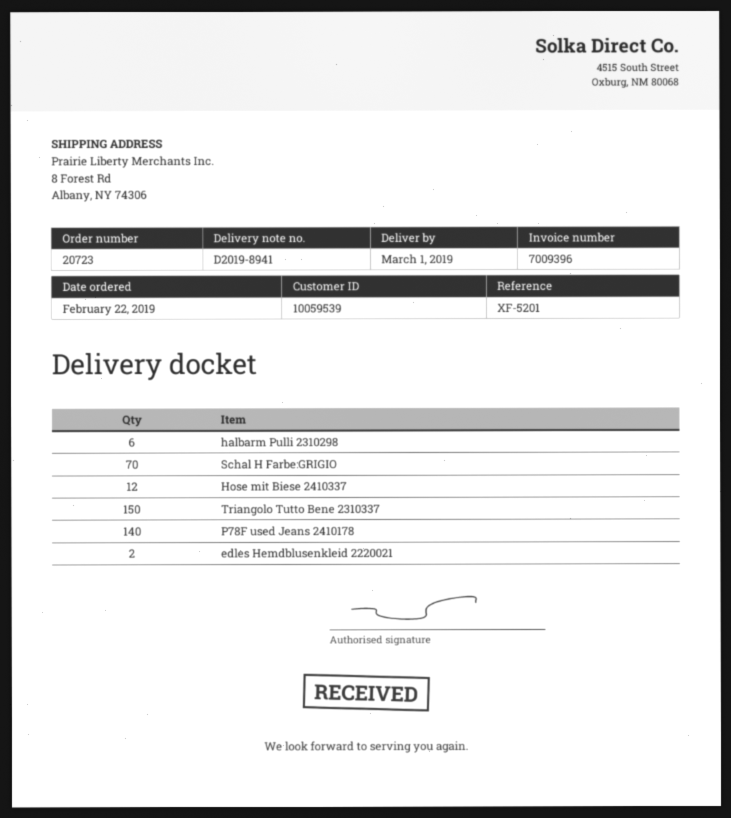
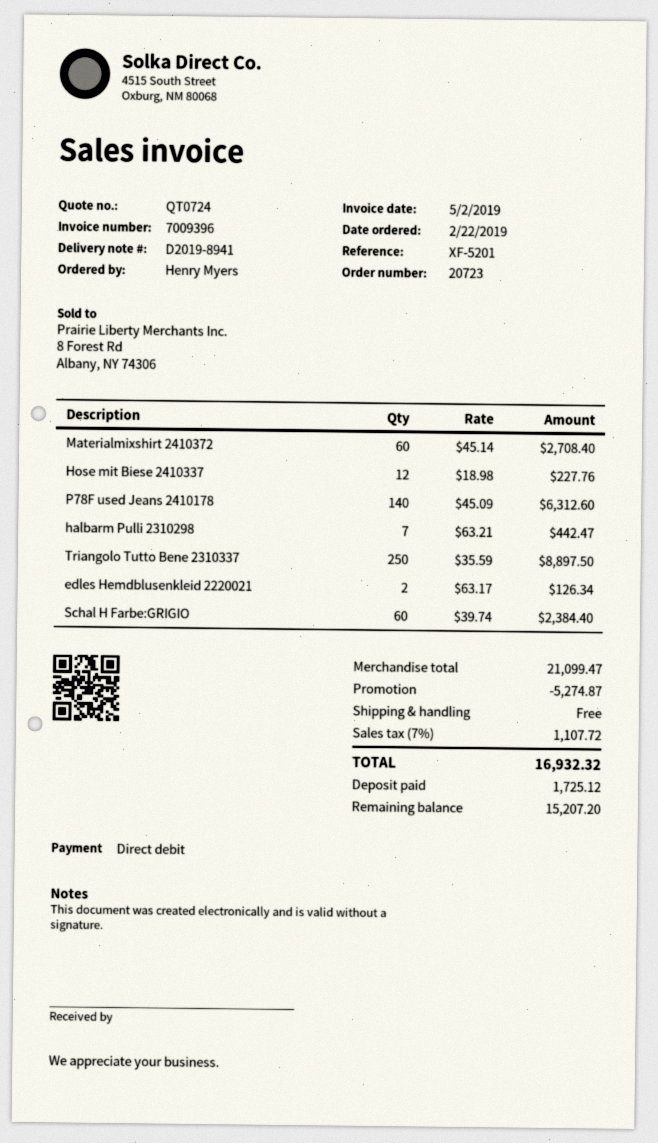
halbarm Pulli 2310298: 6 -> 7
Schal H Farbe:GRIGIO: 70 -> 60
Triangolo Tutto Bene 2310337: 150 -> 250
Materialmixshirt 2410372: none -> 60

